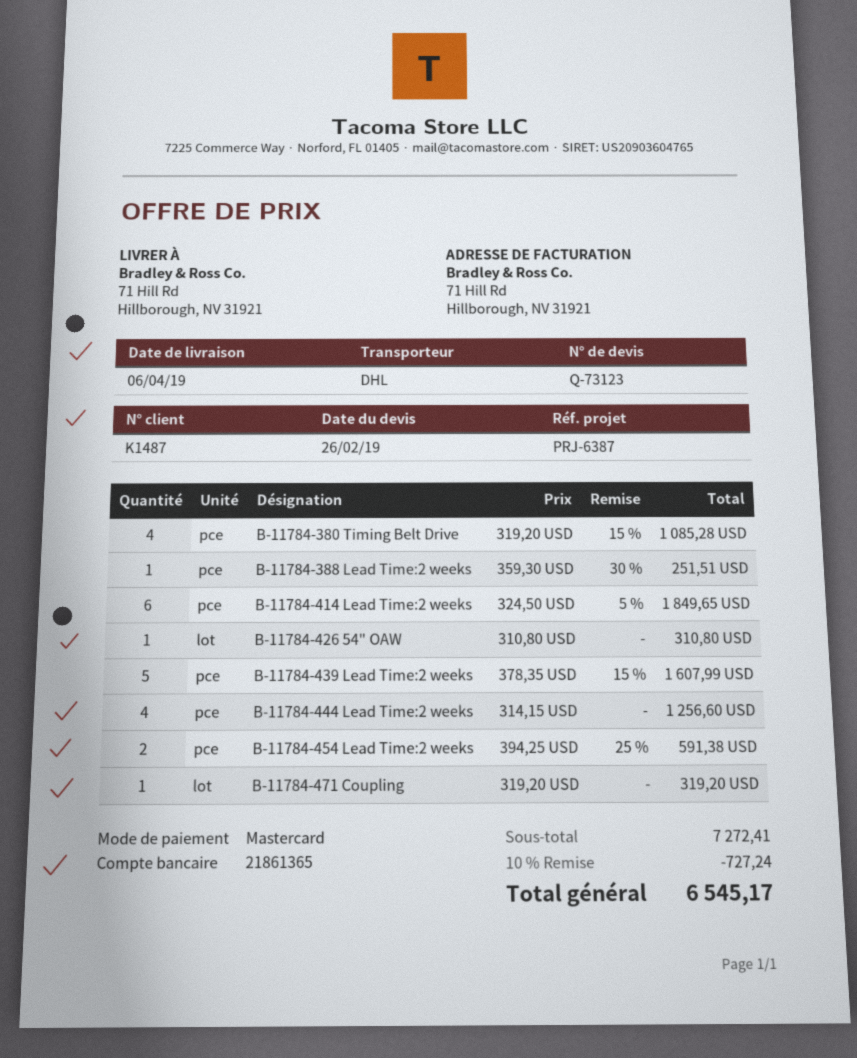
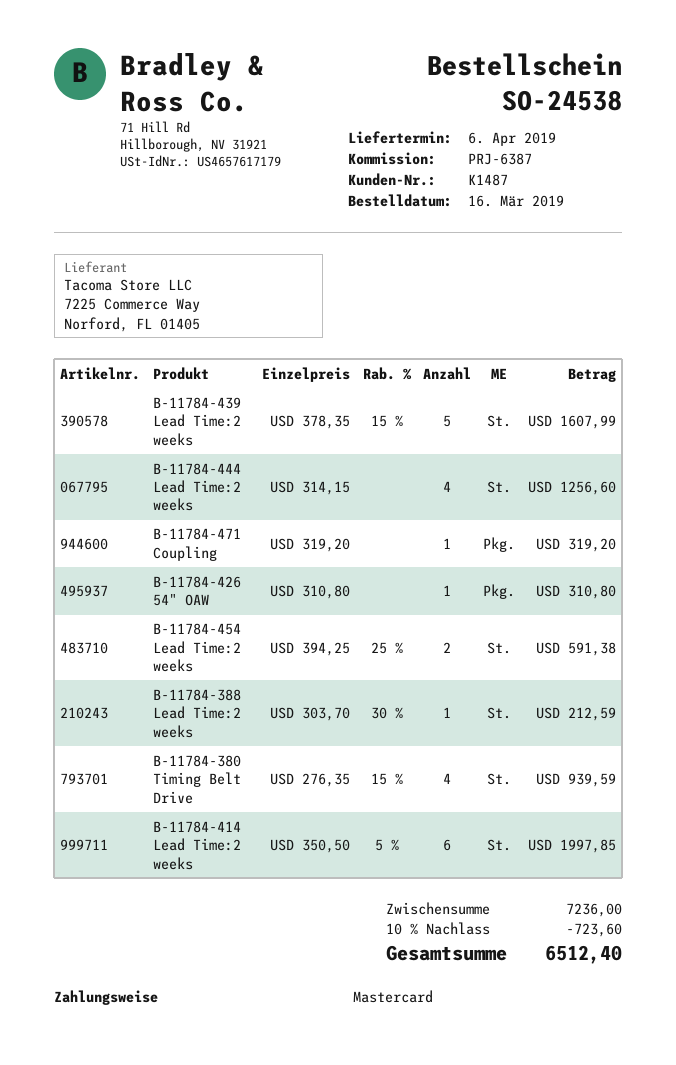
B-11784-380 Timing Belt Drive: 4 x 319.20 - 15% = 1085.28 -> 4 x 276.35 - 15% = 939.59
B-11784-388 Lead Time:2 weeks: 1 x 359.30 - 30% = 251.51 -> 1 x 303.70 - 30% = 212.59
B-11784-414 Lead Time:2 weeks: 6 x 324.50 - 5% = 1849.65 -> 6 x 350.50 - 5% = 1997.85
subtotal: 7272.41 -> 7236.00
discount: 10% = 727.24 -> 10% = 723.60
total: 6545.17 -> 6512.40

